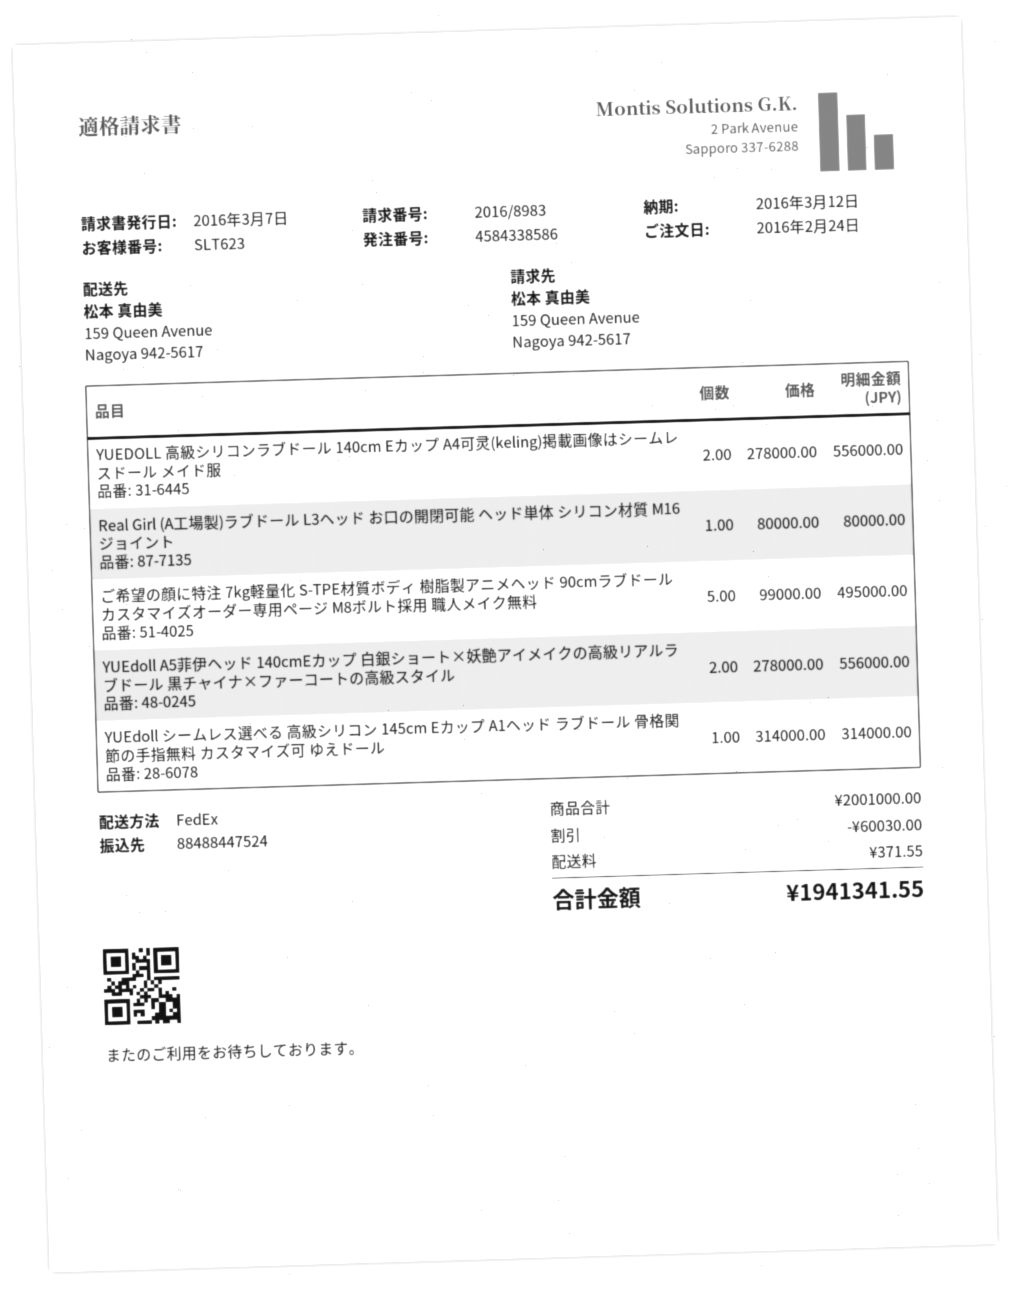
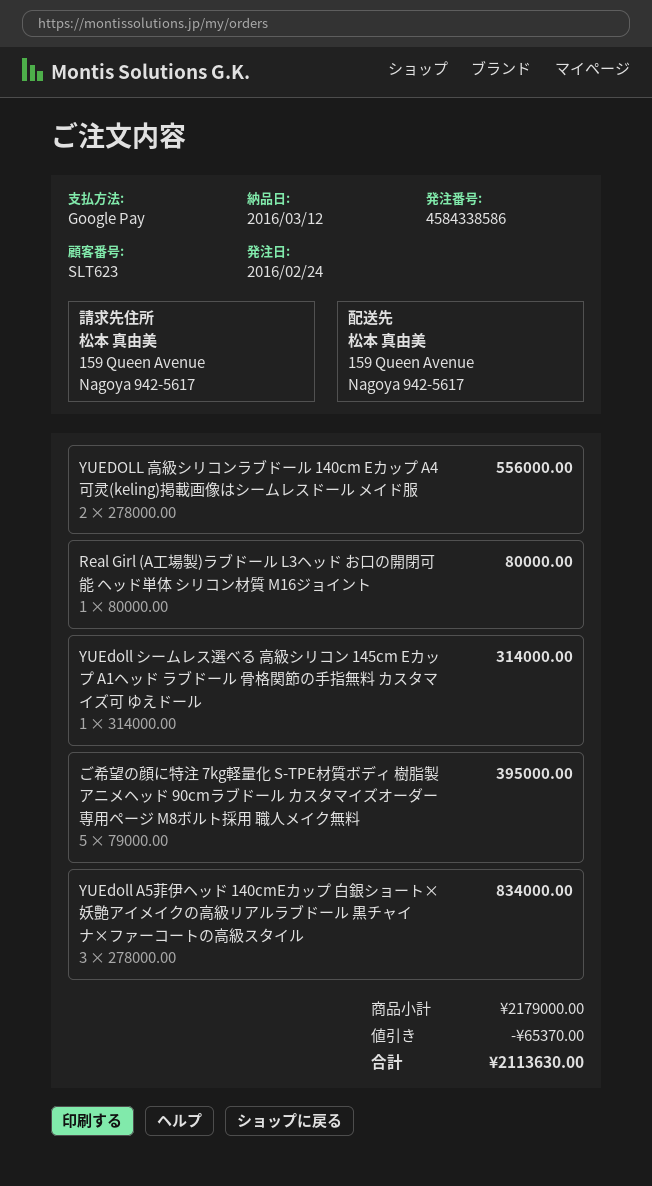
ご希望の顔に特注 7kg軽量化 S-TPE材質ボディ 樹脂製アニメヘッド 90cmラブドール カスタマイズオーダー専用ページ M8ボルト採用 職人メイク無料: 5 x 99000.00 = 495000.00 -> 5 x 79000.00 = 395000.00
YUEdoll A5菲伊ヘッド 140cmEカップ 白銀ショート×妖艶アイメイクの高級リアルラブドール 黒チャイナ×ファーコートの高級スタイル: 2 x 278000.00 = 556000.00 -> 3 x 278000.00 = 834000.00
subtotal: 2001000.00 -> 2179000.00
discount: 60030.00 -> 65370.00
shipping: 371.55 -> none
total: 1941341.55 -> 2113630.00

